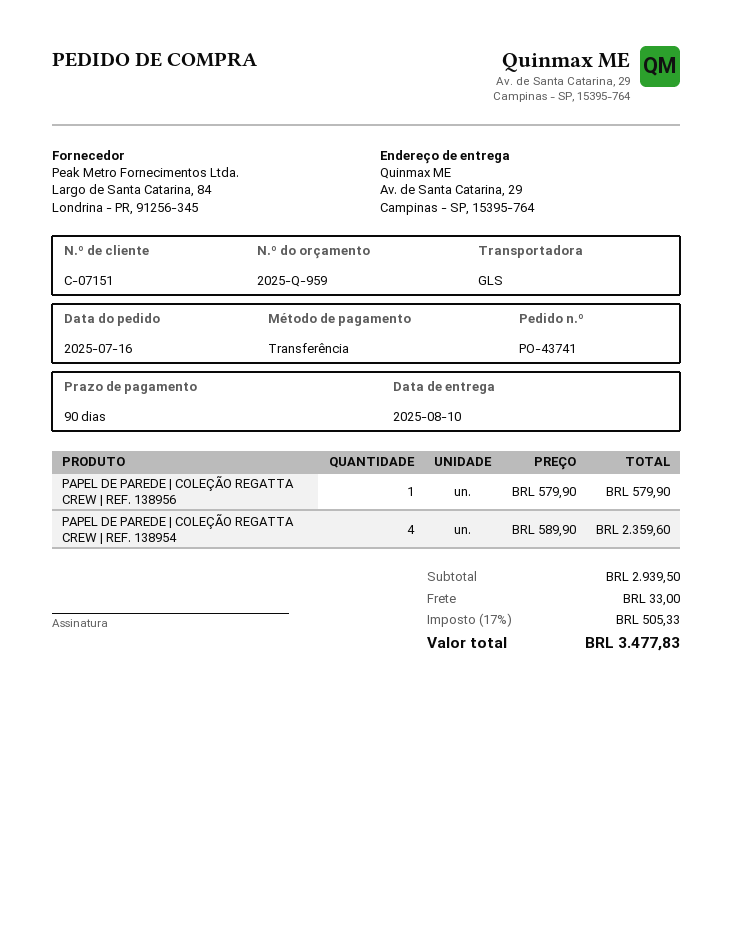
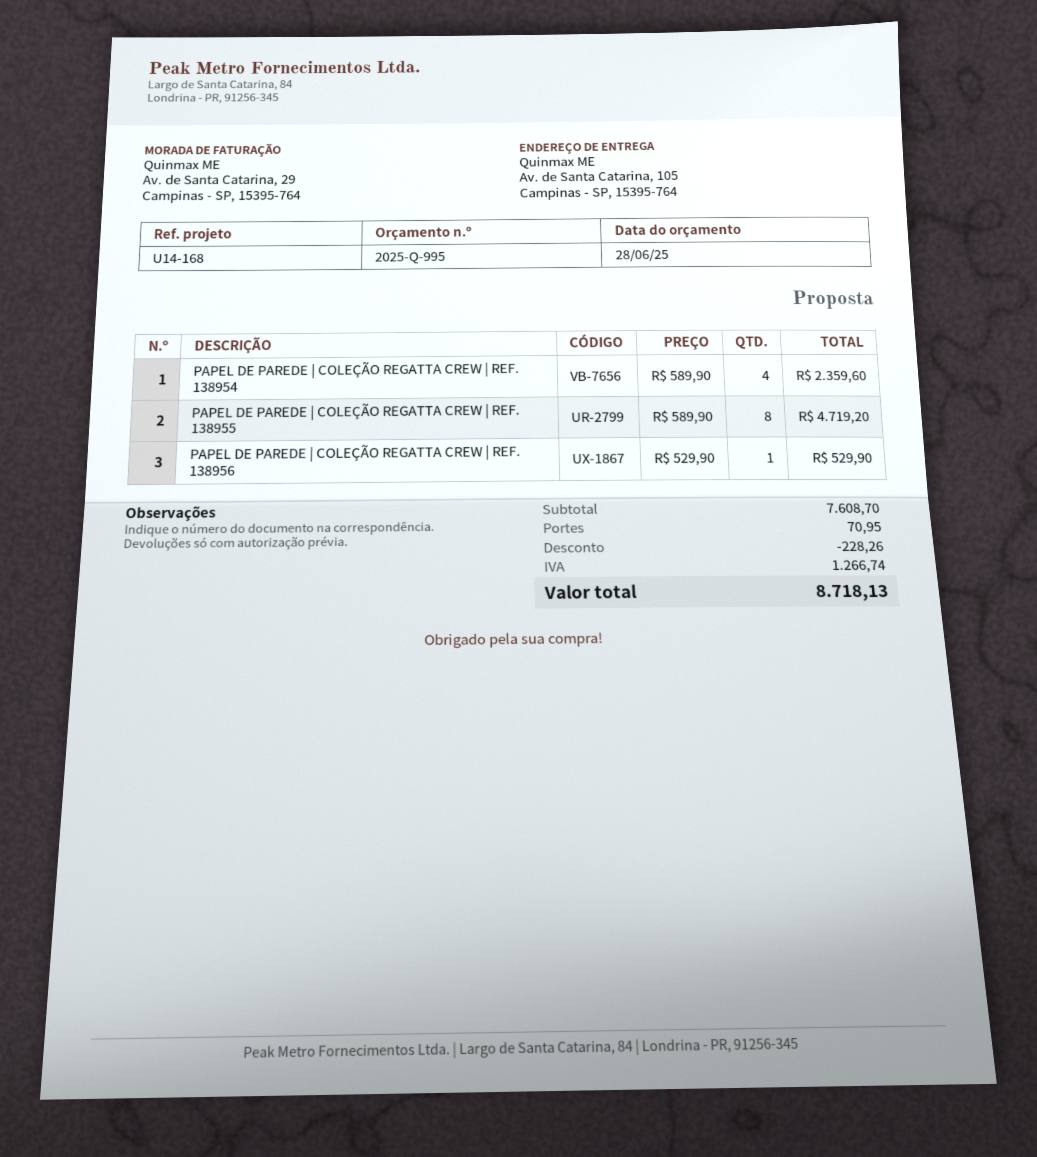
quote number: 2025-Q-959 -> 2025-Q-995
ship to: Av. de Santa Catarina, 29, Campinas - SP, 15395-764 -> Av. de Santa Catarina, 105, Campinas - SP, 15395-764
PAPEL DE PAREDE | COLEÇÃO REGATTA CREW | REF. 138956: 1 x 579.90 = 579.90 -> 1 x 529.90 = 529.90
PAPEL DE PAREDE | COLEÇÃO REGATTA CREW | REF. 138955: none -> 8 x 589.90 = 4719.20
subtotal: 2939.50 -> 7608.70
discount: none -> 228.26
shipping: 33.00 -> 70.95
tax: 505.33 -> 1266.74
total: 3477.83 -> 8718.13

